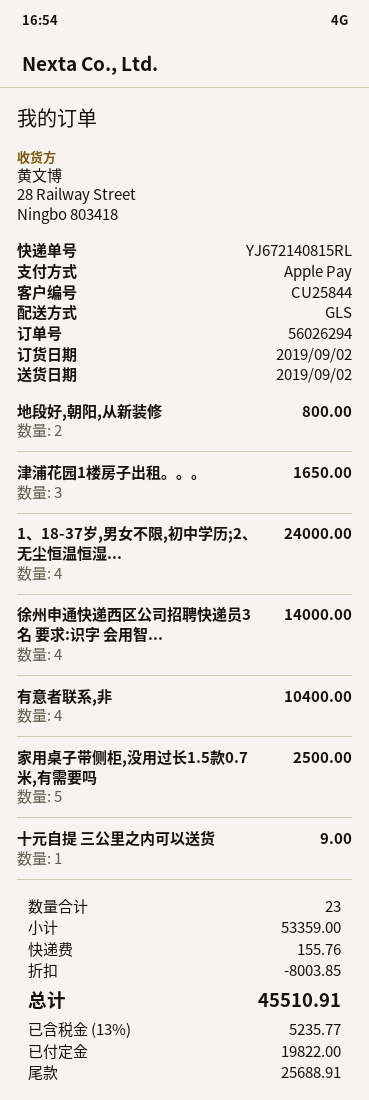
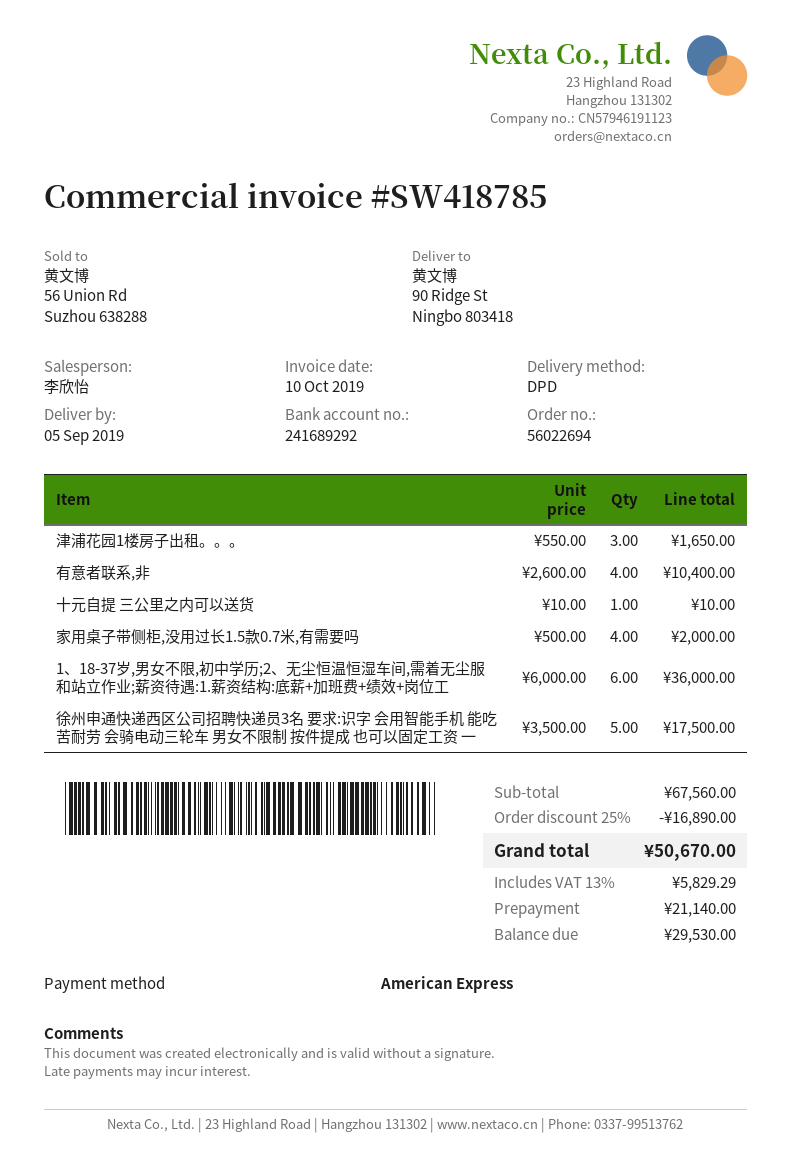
order number: 56026294 -> 56022694
delivery date: 2019-09-02 -> 2019-09-05
payment method: Apple Pay -> American Express
shipping method: GLS -> DPD
ship to: 28 Railway Street, Ningbo 803418 -> 90 Ridge St, Ningbo 803418
地段好,朝阳,从新装修: 2 for 800.00 -> none
1、18-37岁,男女不限,初中学历;2、无尘恒温恒湿...: 4 for 24000.00 -> 6 for 36000.00
徐州申通快递西区公司招聘快递员3名 要求:识字 会用智...: 4 for 14000.00 -> 5 for 17500.00
家用桌子带侧柜,没用过长1.5款0.7米,有需要吗: 5 for 2500.00 -> 4 for 2000.00
十元自提 三公里之内可以送货: 1 for 9.00 -> 1 for 10.00
subtotal: 53359.00 -> 67560.00
discount: 8003.85 -> 16890.00
shipping: 155.76 -> none
tax: 13% = 5235.77 -> 13% = 5829.29
total: 45510.91 -> 50670.00
deposit: 19822.00 -> 21140.00
balance: 25688.91 -> 29530.00

